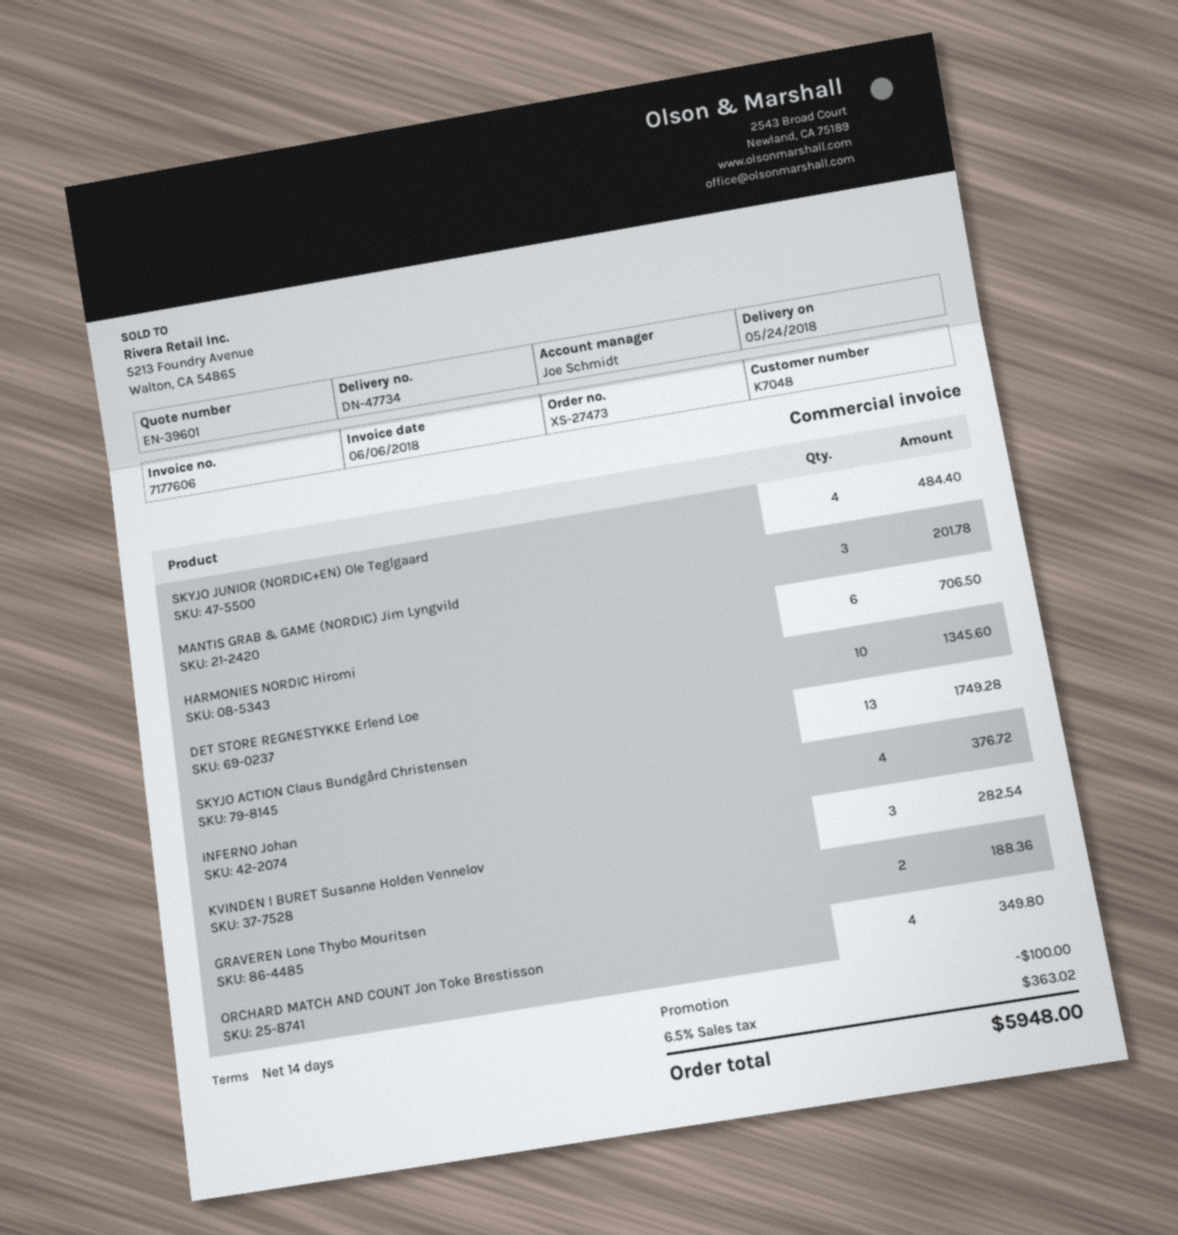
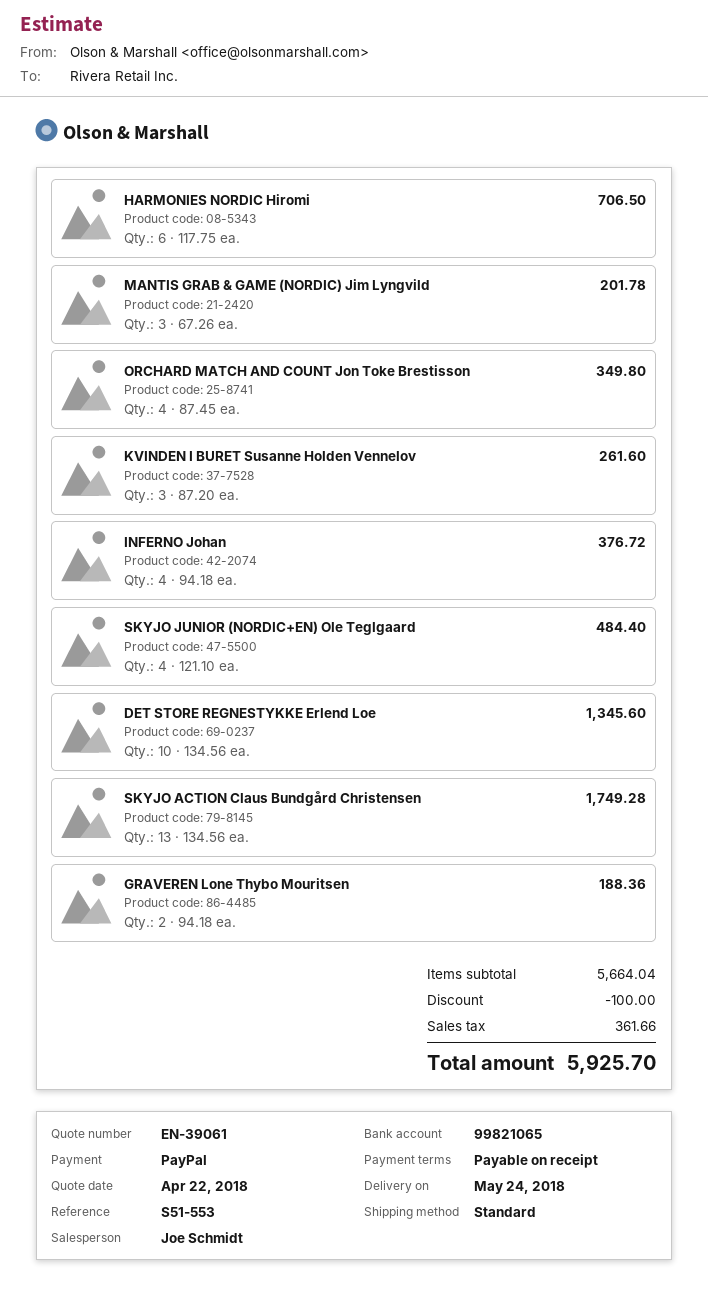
quote number: EN-39601 -> EN-39061
payment terms: 14 days -> on receipt
KVINDEN I BURET Susanne Holden Vennelov: 3 for 282.54 -> 3 for 261.60
tax: 363.02 -> 361.66
total: 5948.00 -> 5925.70

